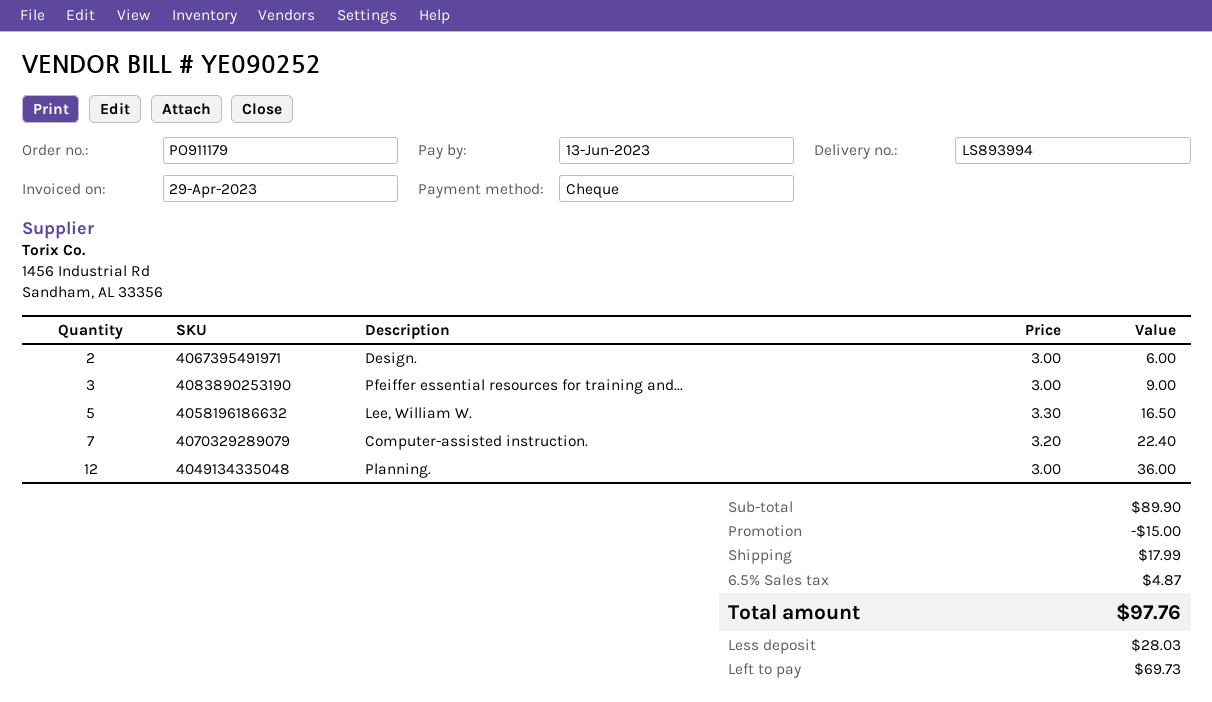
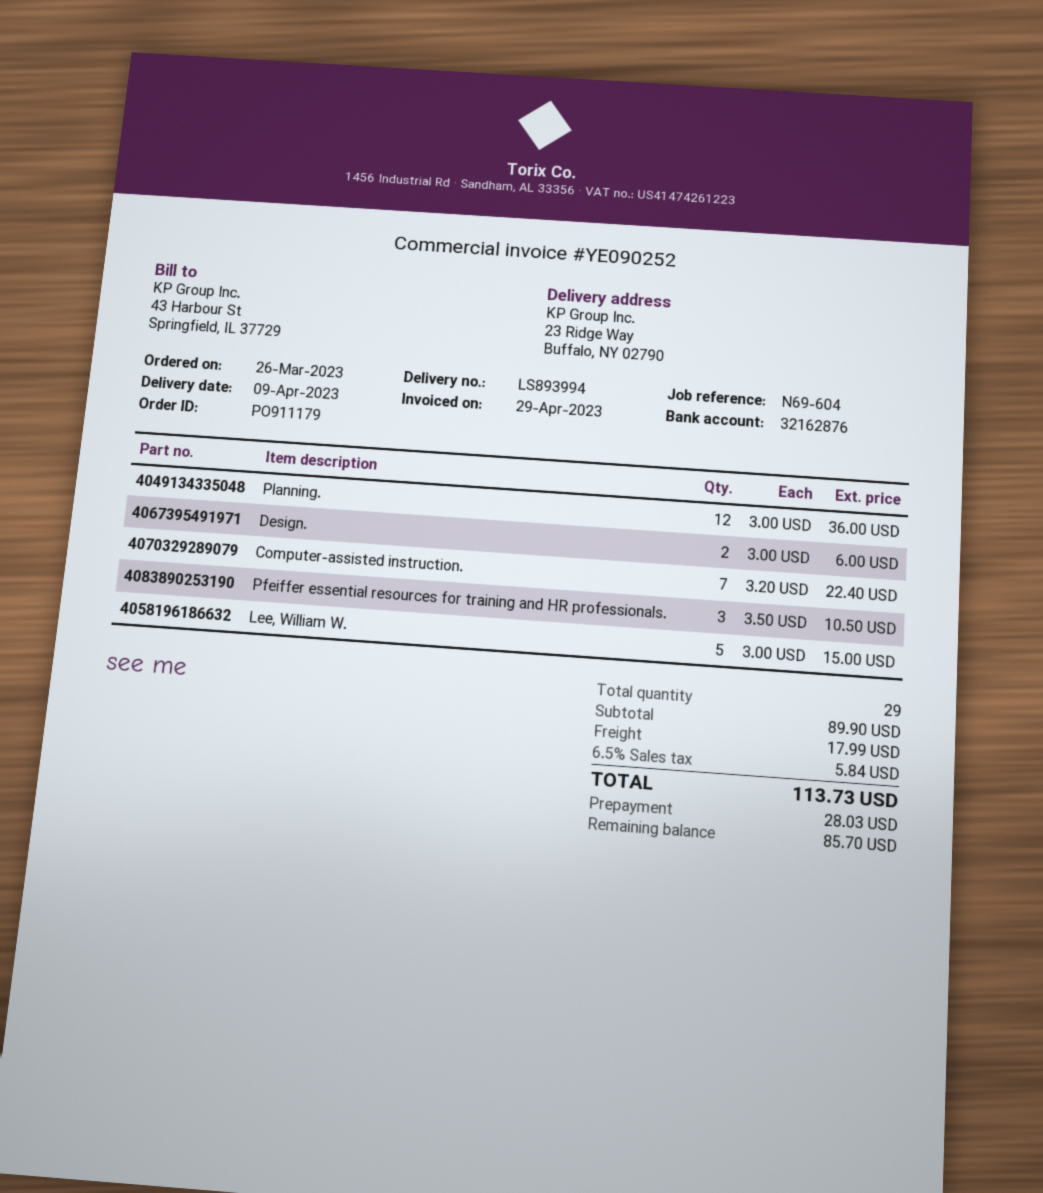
Pfeiffer essential resources for training and...: 3 x 3.00 = 9.00 -> 3 x 3.50 = 10.50
Lee, William W.: 5 x 3.30 = 16.50 -> 5 x 3.00 = 15.00
discount: 15.00 -> none
tax: 6.5% = 4.87 -> 6.5% = 5.84
total: 97.76 -> 113.73
balance: 69.73 -> 85.70

